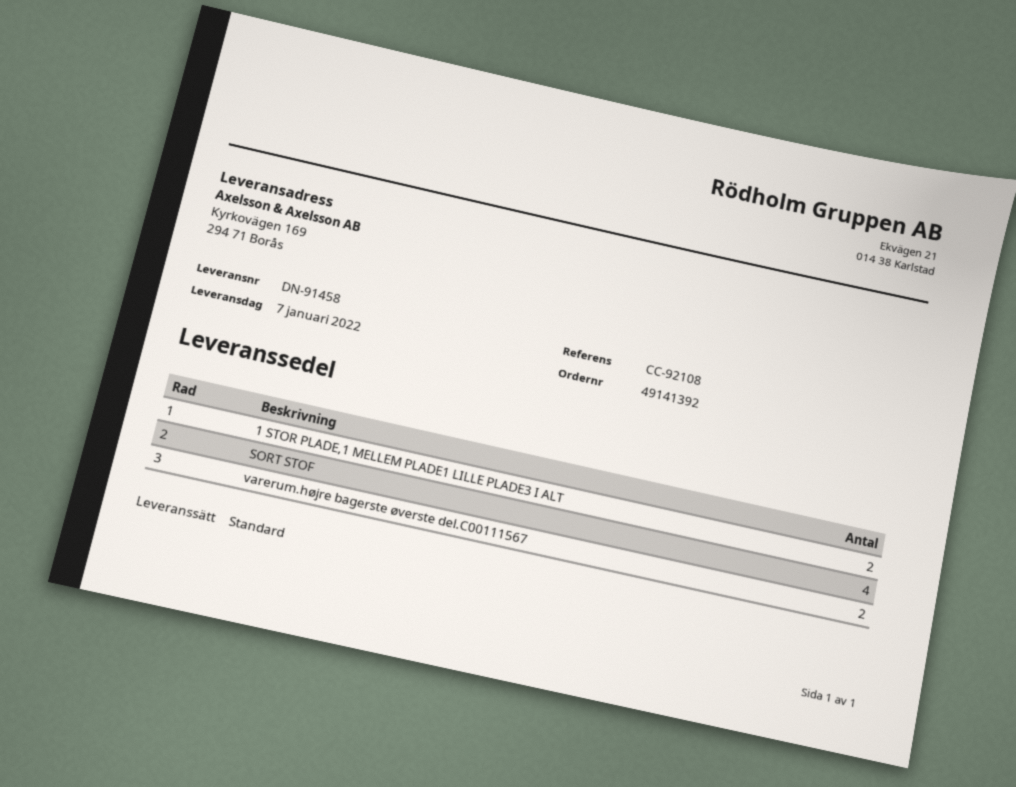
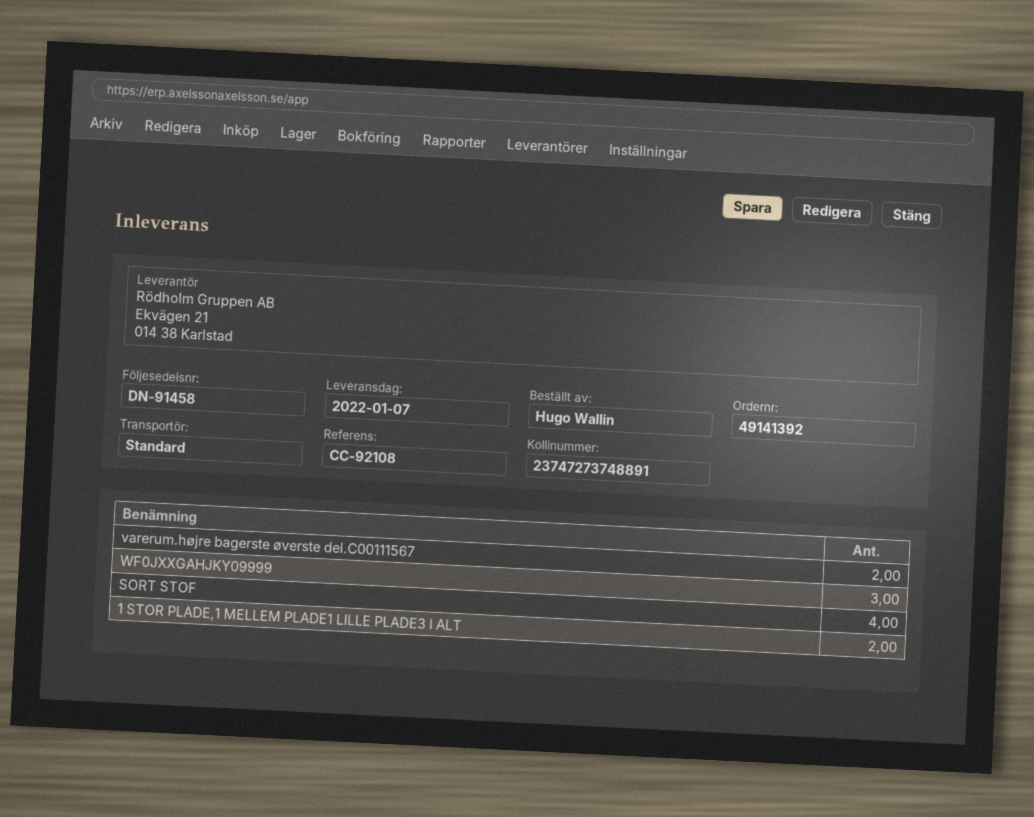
WF0JXXGAHJKY09999: none -> 3

